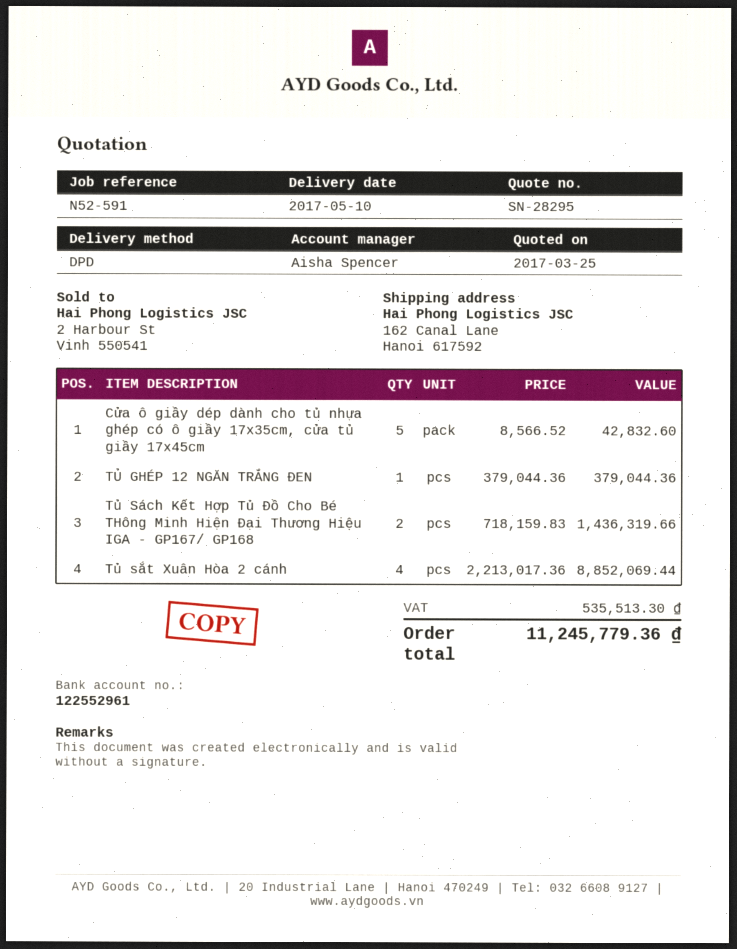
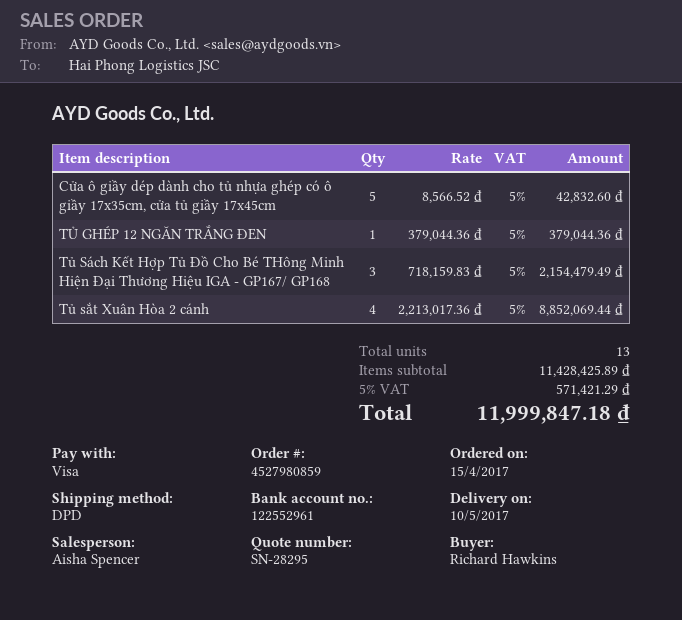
Tủ Sách Kết Hợp Tủ Đồ Cho Bé THông Minh Hiện Đại Thương Hiệu IGA - GP167/ GP168: 2 x 718159.83 = 1436319.66 -> 3 x 718159.83 = 2154479.49
tax: 535513.30 -> 571421.29
total: 11245779.36 -> 11999847.18

